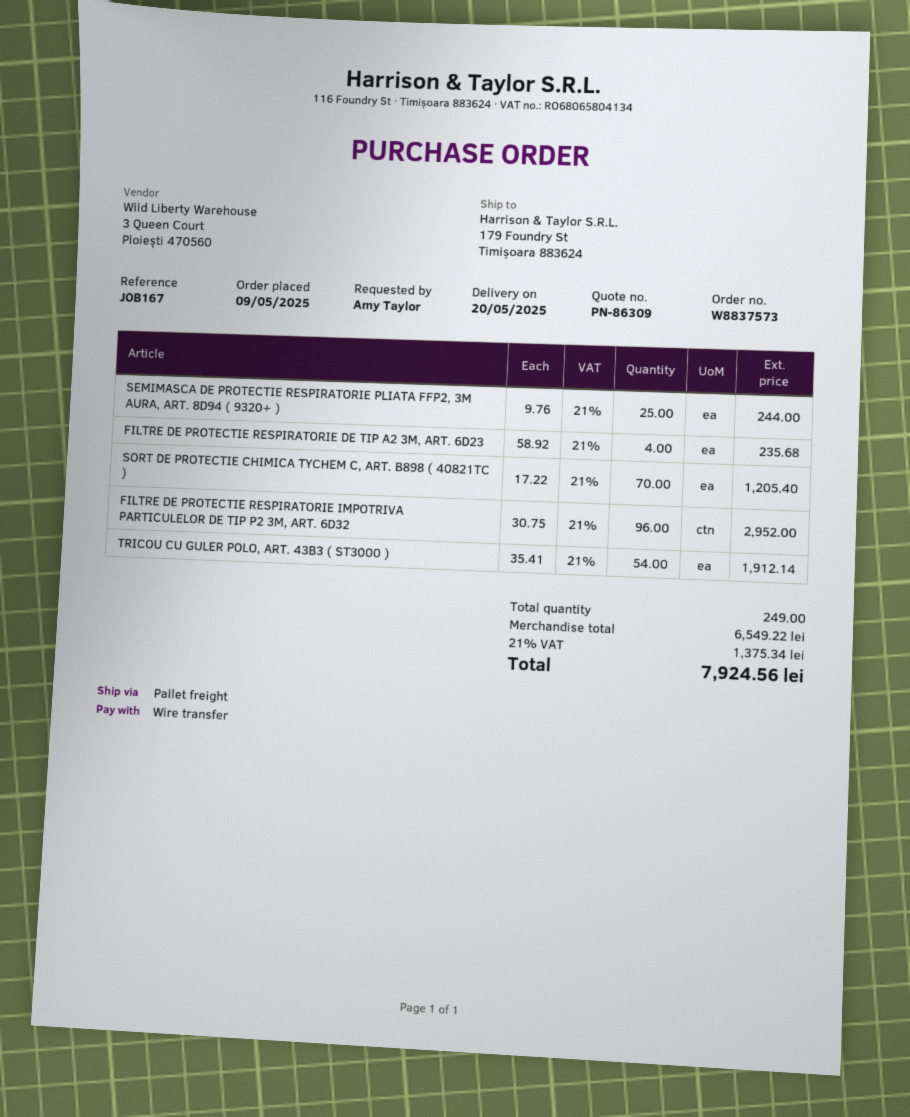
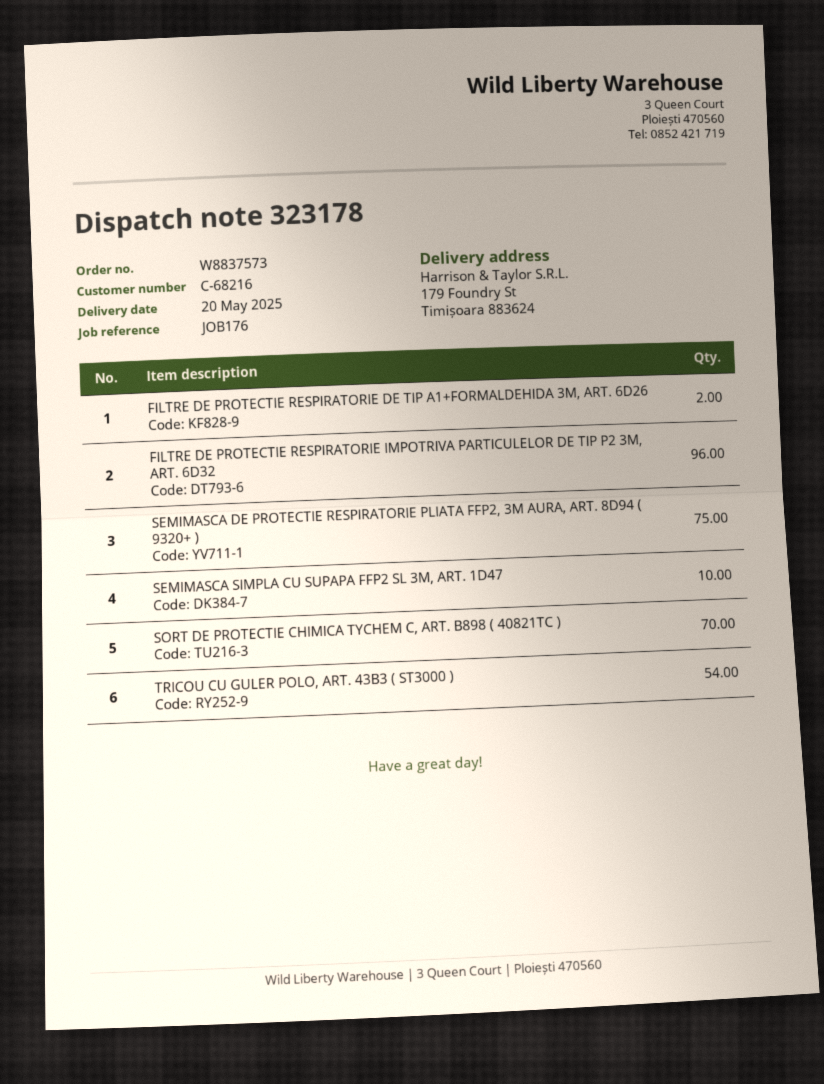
reference: JOB167 -> JOB176
SEMIMASCA DE PROTECTIE RESPIRATORIE PLIATA FFP2, 3M AURA, ART. 8D94 ( 9320+ ): 25 -> 75
FILTRE DE PROTECTIE RESPIRATORIE DE TIP A2 3M, ART. 6D23: 4 -> none
FILTRE DE PROTECTIE RESPIRATORIE DE TIP A1+FORMALDEHIDA 3M, ART. 6D26: none -> 2
SEMIMASCA SIMPLA CU SUPAPA FFP2 SL 3M, ART. 1D47: none -> 10

